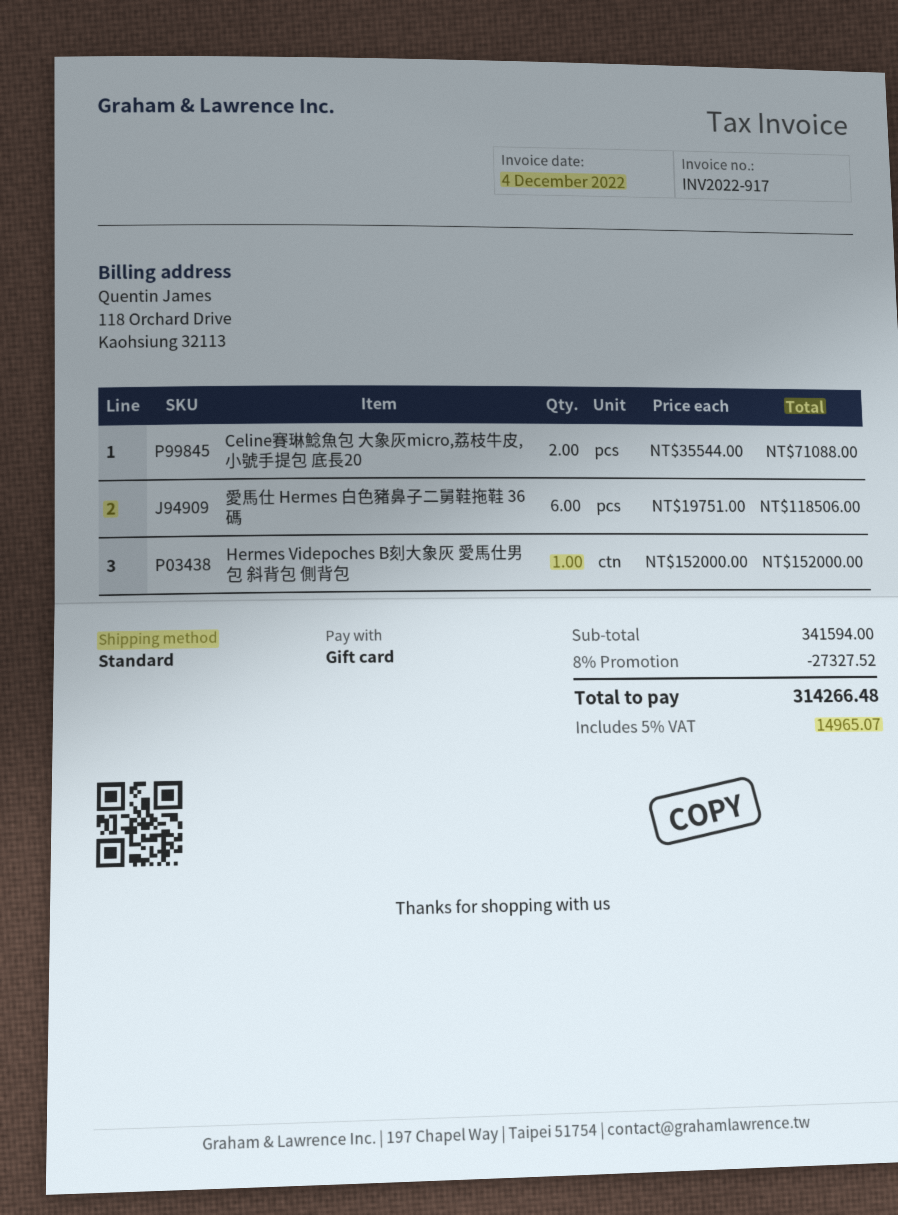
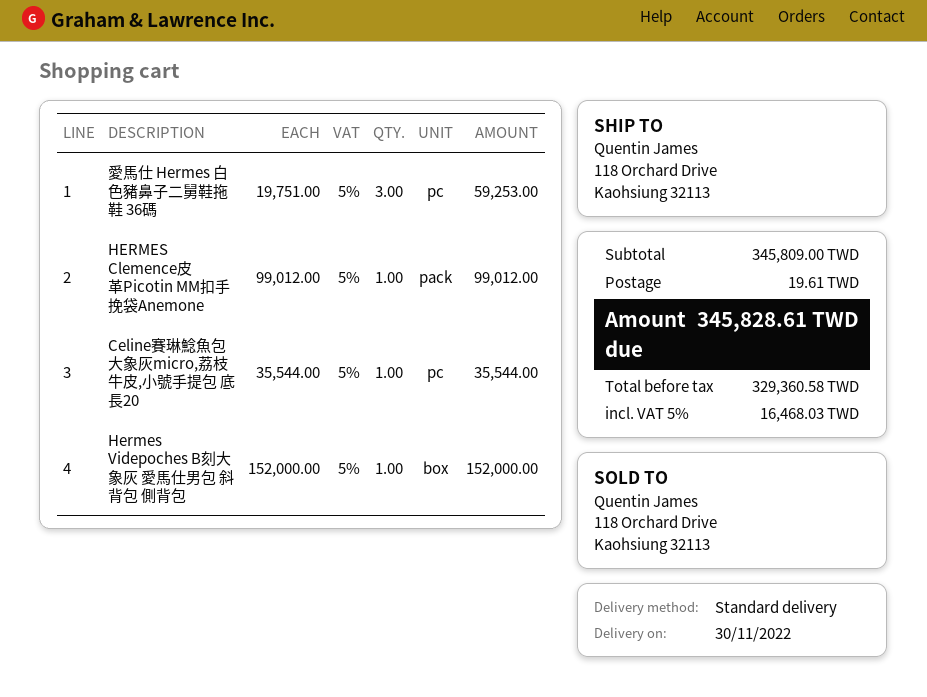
Celine賽琳鯰魚包 大象灰micro,荔枝牛皮,小號手提包 底長20: 2 x 35544.00 = 71088.00 -> 1 x 35544.00 = 35544.00
愛馬仕 Hermes 白色豬鼻子二舅鞋拖鞋 36碼: 6 x 19751.00 = 118506.00 -> 3 x 19751.00 = 59253.00
HERMES Clemence皮革Picotin MM扣手挽袋Anemone: none -> 1 x 99012.00 = 99012.00
subtotal: 341594.00 -> 345809.00
discount: 8% = 27327.52 -> none
shipping: none -> 19.61
tax: 5% = 14965.07 -> 5% = 16468.03
total: 314266.48 -> 345828.61

